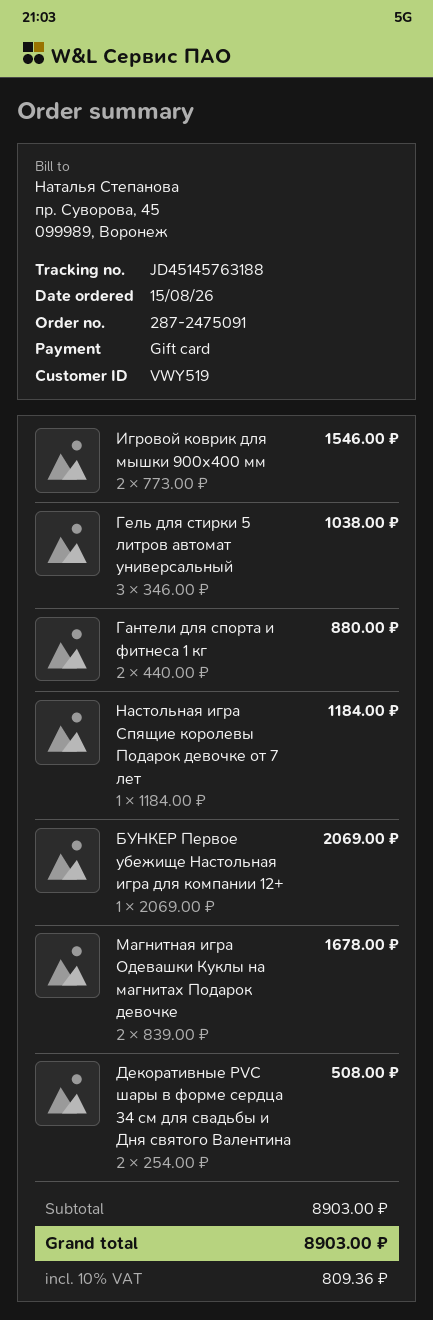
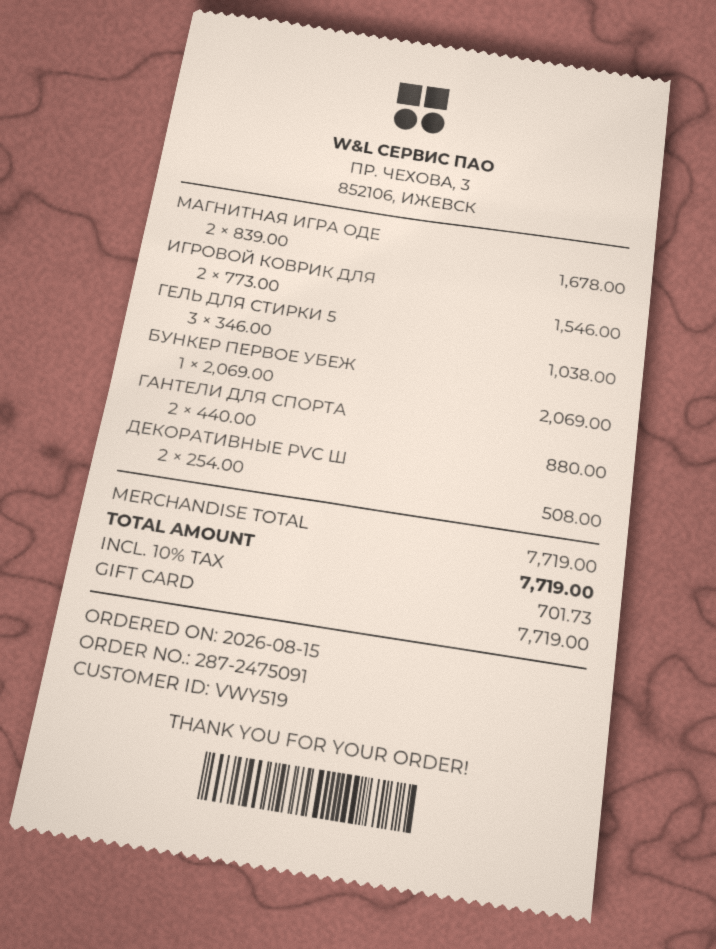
Настольная игра Спящие королевы Подарок девочке от 7 лет: 1 x 1184.00 = 1184.00 -> none
subtotal: 8903.00 -> 7719.00
tax: 10% = 809.36 -> 10% = 701.73
total: 8903.00 -> 7719.00

